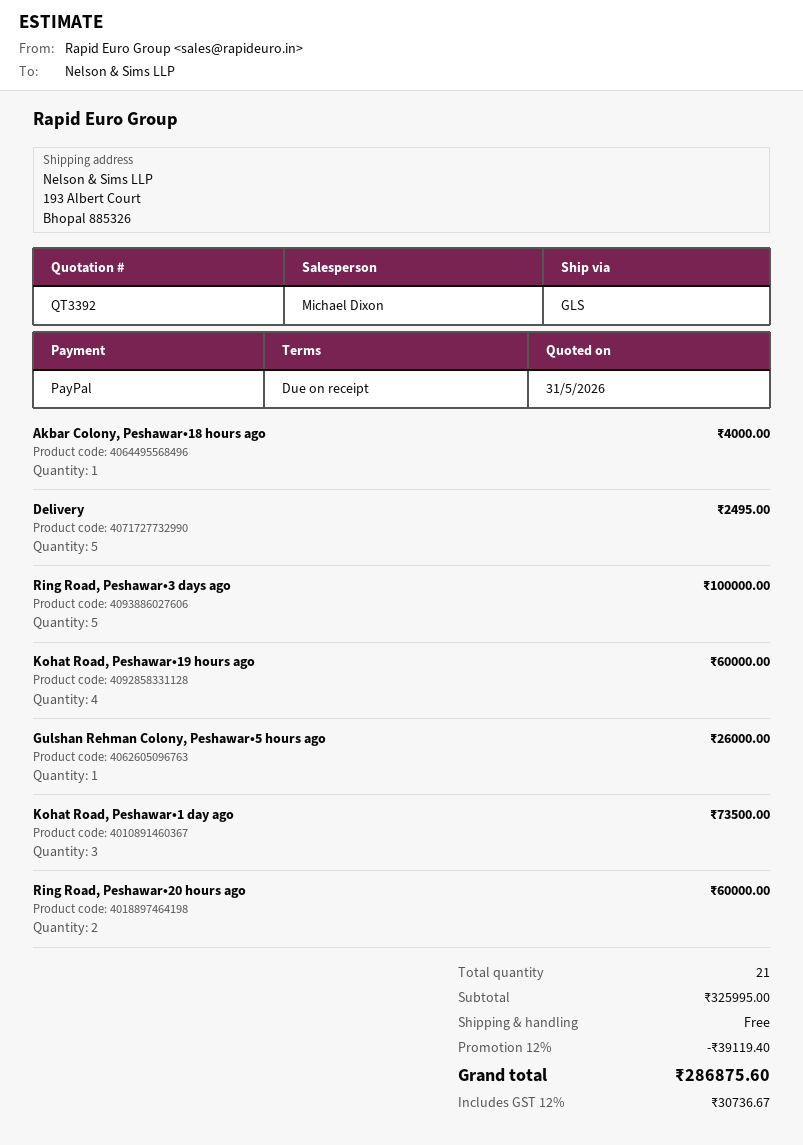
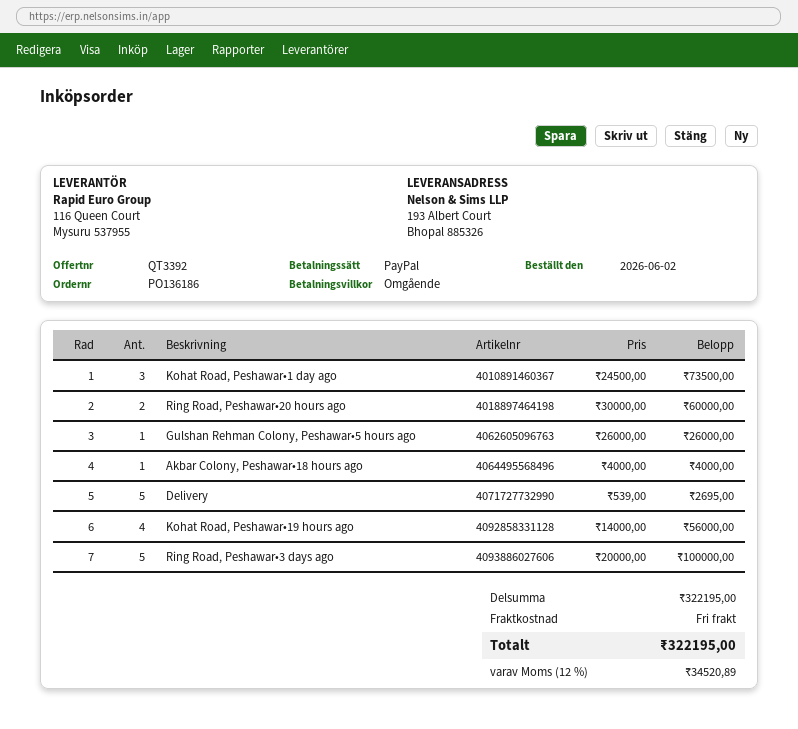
Delivery: 5 for 2495.00 -> 5 for 2695.00
Kohat Road, Peshawar•19 hours ago: 4 for 60000.00 -> 4 for 56000.00
subtotal: 325995.00 -> 322195.00
discount: 12% = 39119.40 -> none
tax: 12% = 30736.67 -> 12% = 34520.89
total: 286875.60 -> 322195.00

